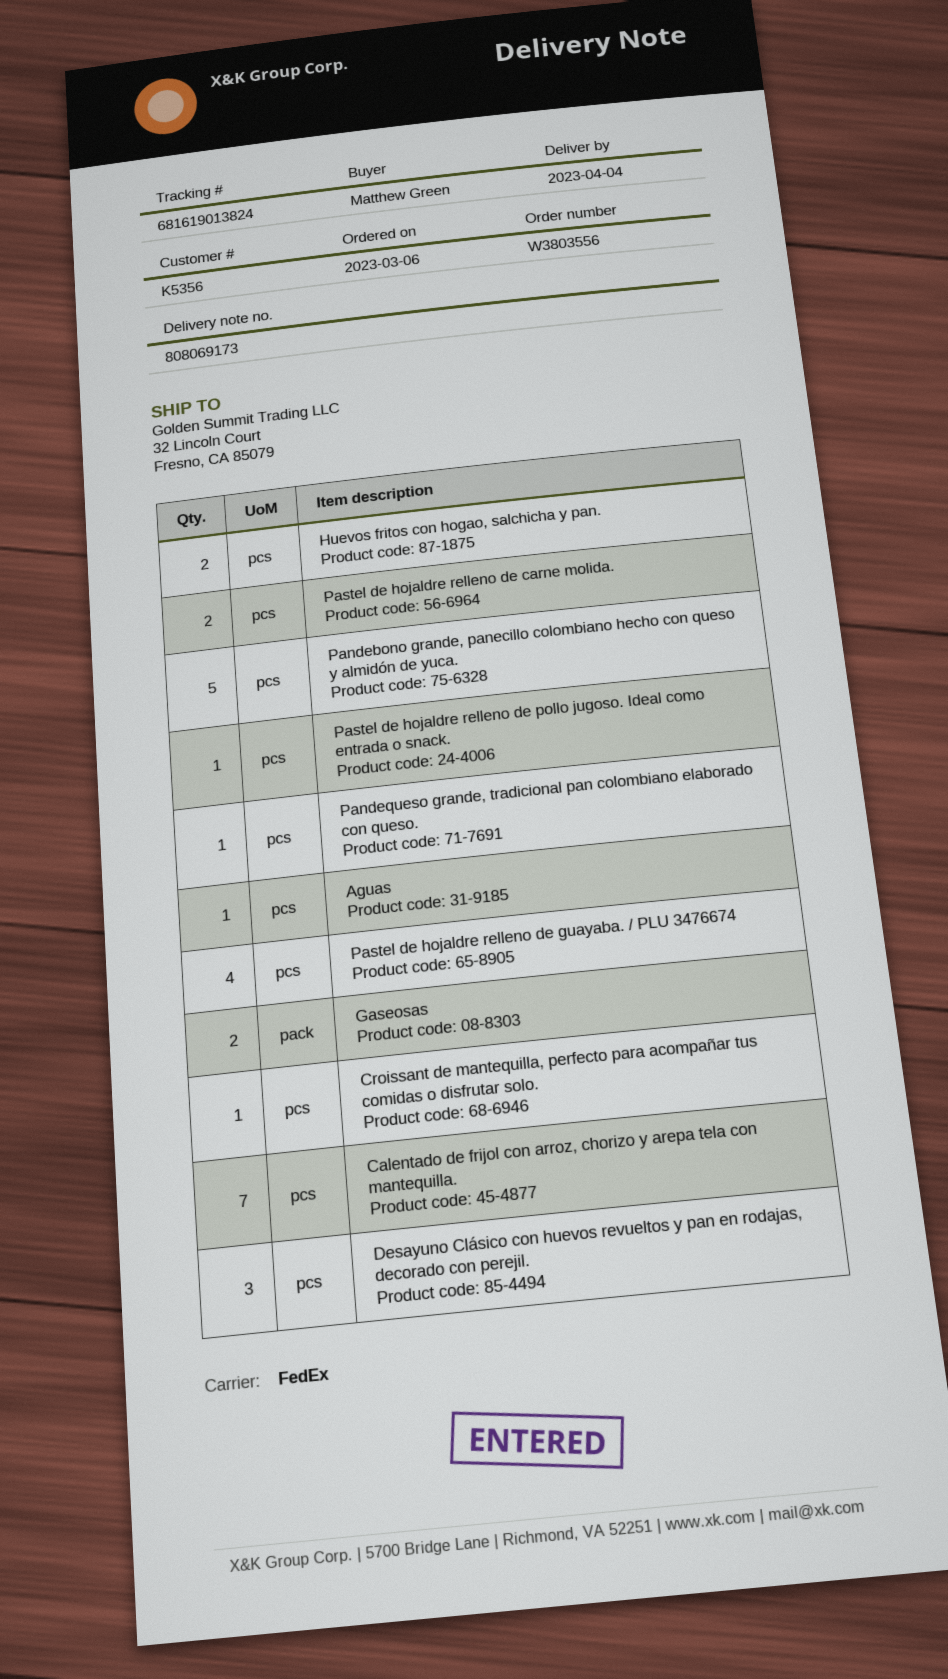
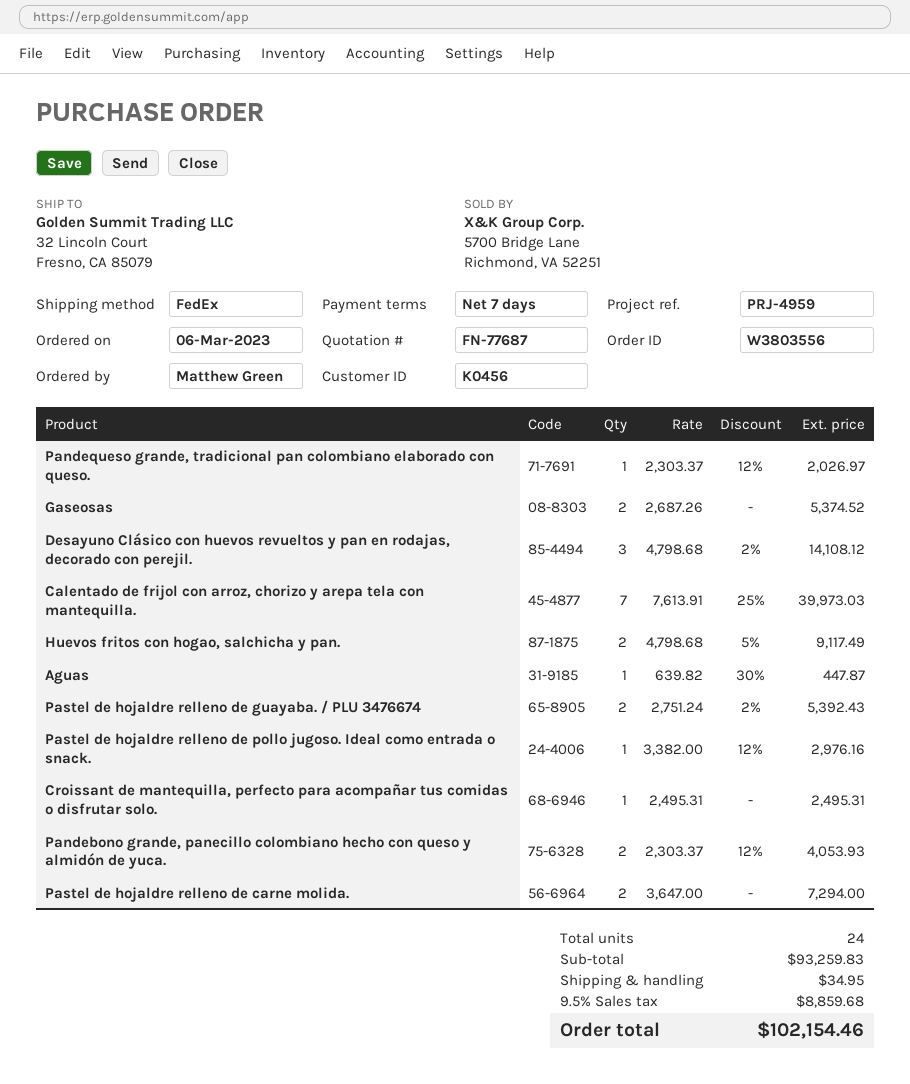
customer number: K5356 -> K0456
Pandebono grande, panecillo colombiano hecho con queso y almidón de yuca.: 5 -> 2
Pastel de hojaldre relleno de guayaba. / PLU 3476674: 4 -> 2

